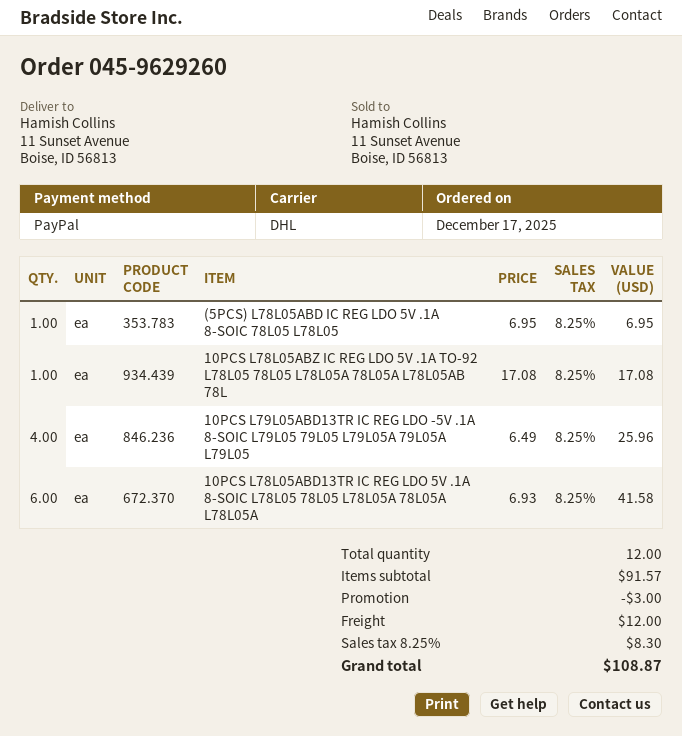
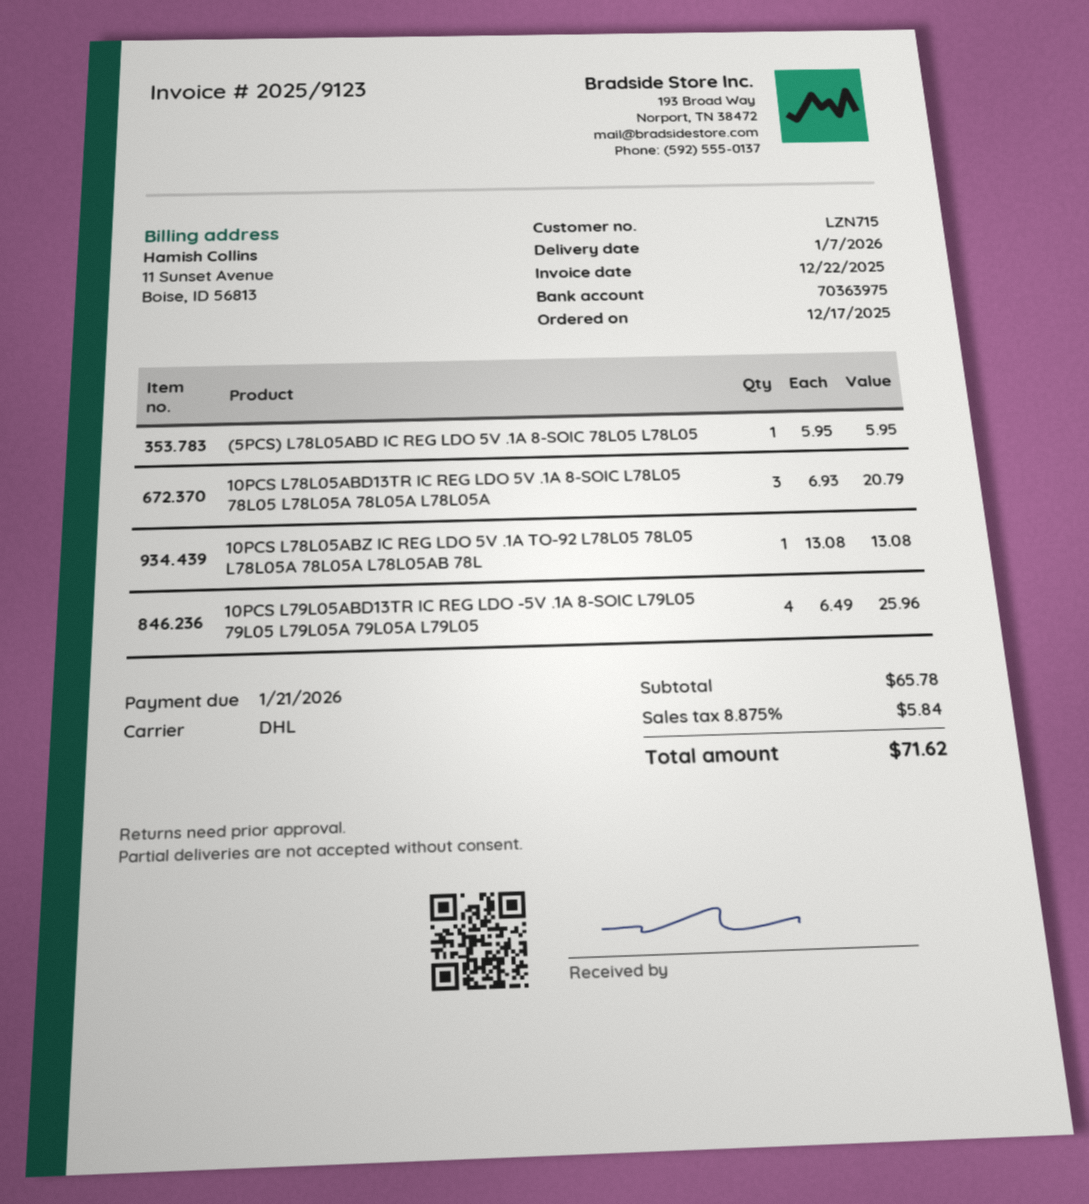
(5PCS) L78L05ABD IC REG LDO 5V .1A 8-SOIC 78L05 L78L05: 1 x 6.95 = 6.95 -> 1 x 5.95 = 5.95
10PCS L78L05ABZ IC REG LDO 5V .1A TO-92 L78L05 78L05 L78L05A 78L05A L78L05AB 78L: 1 x 17.08 = 17.08 -> 1 x 13.08 = 13.08
10PCS L78L05ABD13TR IC REG LDO 5V .1A 8-SOIC L78L05 78L05 L78L05A 78L05A L78L05A: 6 x 6.93 = 41.58 -> 3 x 6.93 = 20.79
subtotal: 91.57 -> 65.78
discount: 3.00 -> none
shipping: 12.00 -> none
tax: 8.25% = 8.30 -> 8.875% = 5.84
total: 108.87 -> 71.62

